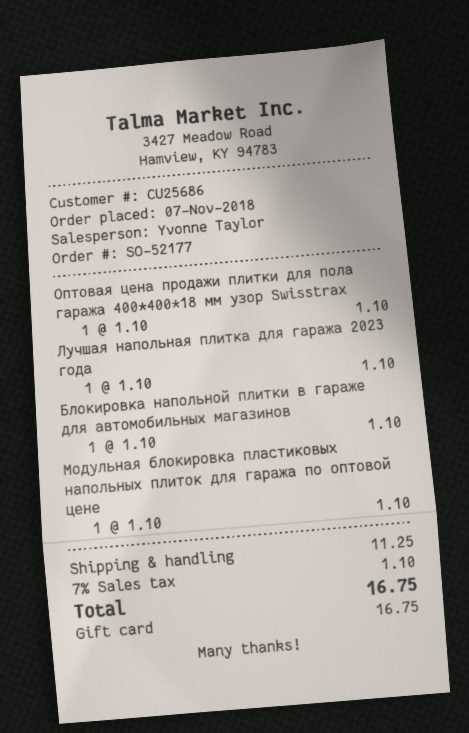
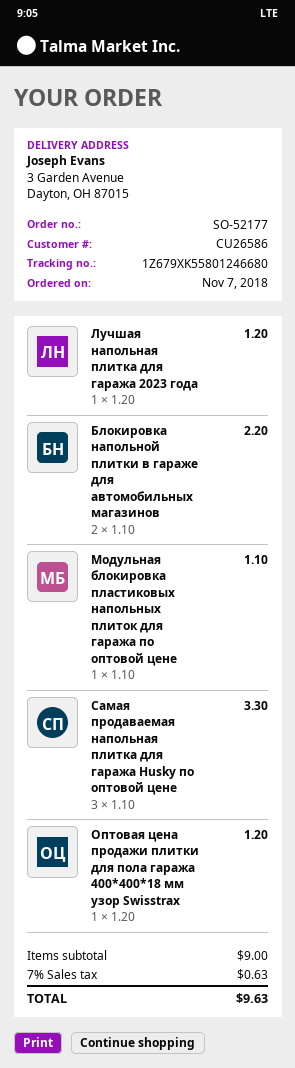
customer number: CU25686 -> CU26586
Оптовая цена продажи плитки для пола гаража 400*400*18 мм узор Swisstrax: 1 x 1.10 = 1.10 -> 1 x 1.20 = 1.20
Лучшая напольная плитка для гаража 2023 года: 1 x 1.10 = 1.10 -> 1 x 1.20 = 1.20
Блокировка напольной плитки в гараже для автомобильных магазинов: 1 x 1.10 = 1.10 -> 2 x 1.10 = 2.20
Самая продаваемая напольная плитка для гаража Husky по оптовой цене: none -> 3 x 1.10 = 3.30
shipping: 11.25 -> none
tax: 7% = 1.10 -> 7% = 0.63
total: 16.75 -> 9.63

